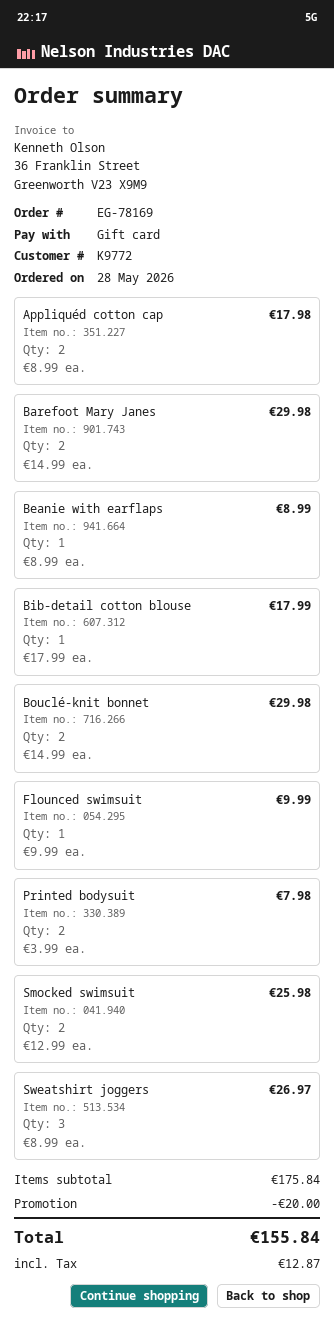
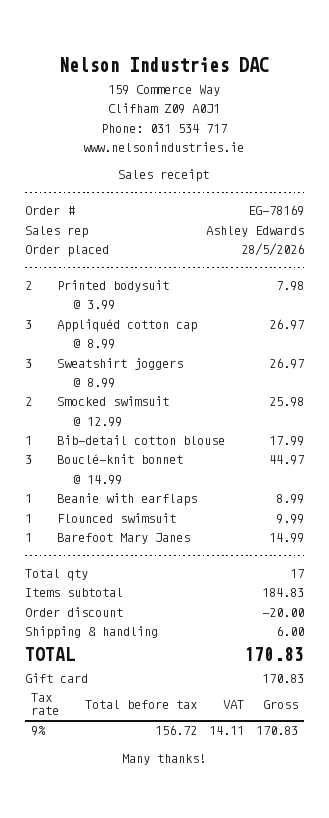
Appliquéd cotton cap: 2 x 8.99 = 17.98 -> 3 x 8.99 = 26.97
Barefoot Mary Janes: 2 x 14.99 = 29.98 -> 1 x 14.99 = 14.99
Bouclé-knit bonnet: 2 x 14.99 = 29.98 -> 3 x 14.99 = 44.97
subtotal: 175.84 -> 184.83
shipping: none -> 6.00
tax: 12.87 -> 14.11
total: 155.84 -> 170.83

